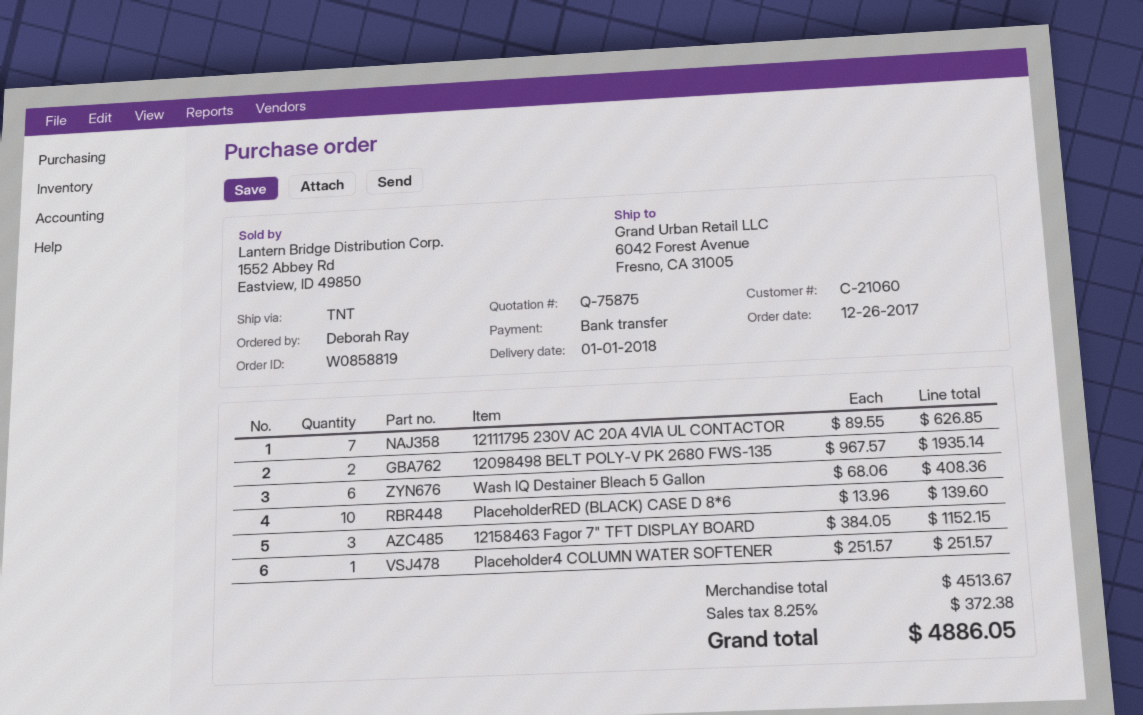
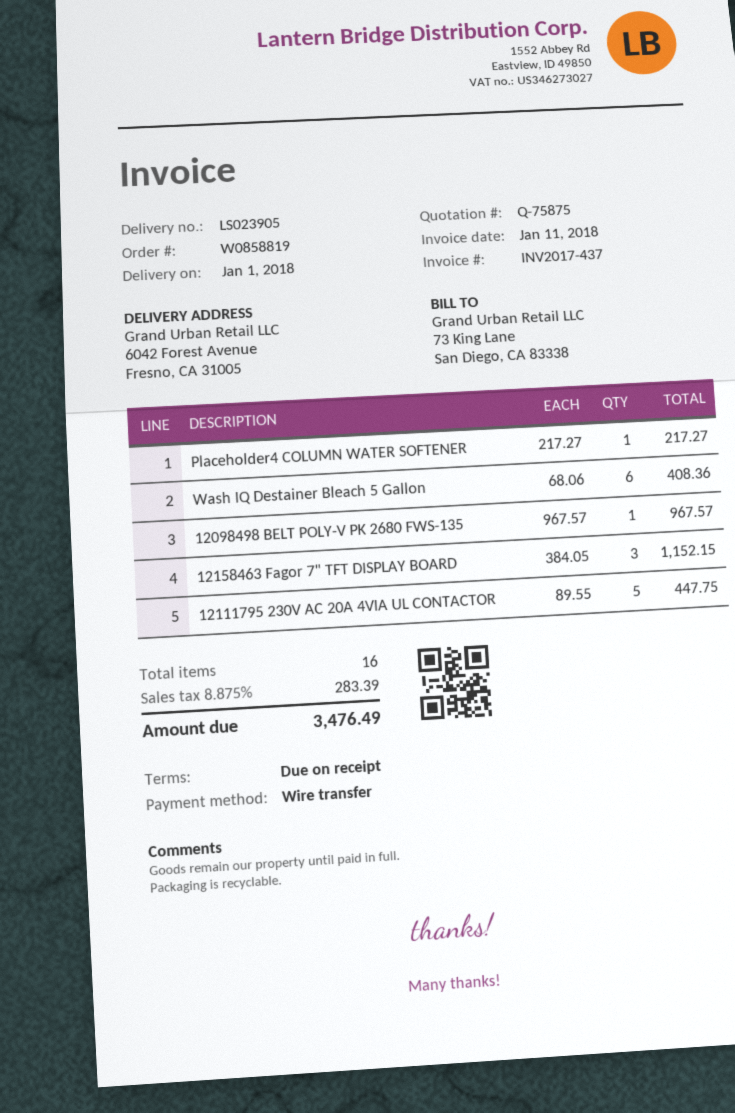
12111795 230V AC 20A 4VIA UL CONTACTOR: 7 x 89.55 = 626.85 -> 5 x 89.55 = 447.75
12098498 BELT POLY-V PK 2680 FWS-135: 2 x 967.57 = 1935.14 -> 1 x 967.57 = 967.57
PlaceholderRED (BLACK) CASE D 8*6: 10 x 13.96 = 139.60 -> none
Placeholder4 COLUMN WATER SOFTENER: 1 x 251.57 = 251.57 -> 1 x 217.27 = 217.27
tax: 8.25% = 372.38 -> 8.875% = 283.39
total: 4886.05 -> 3476.49

